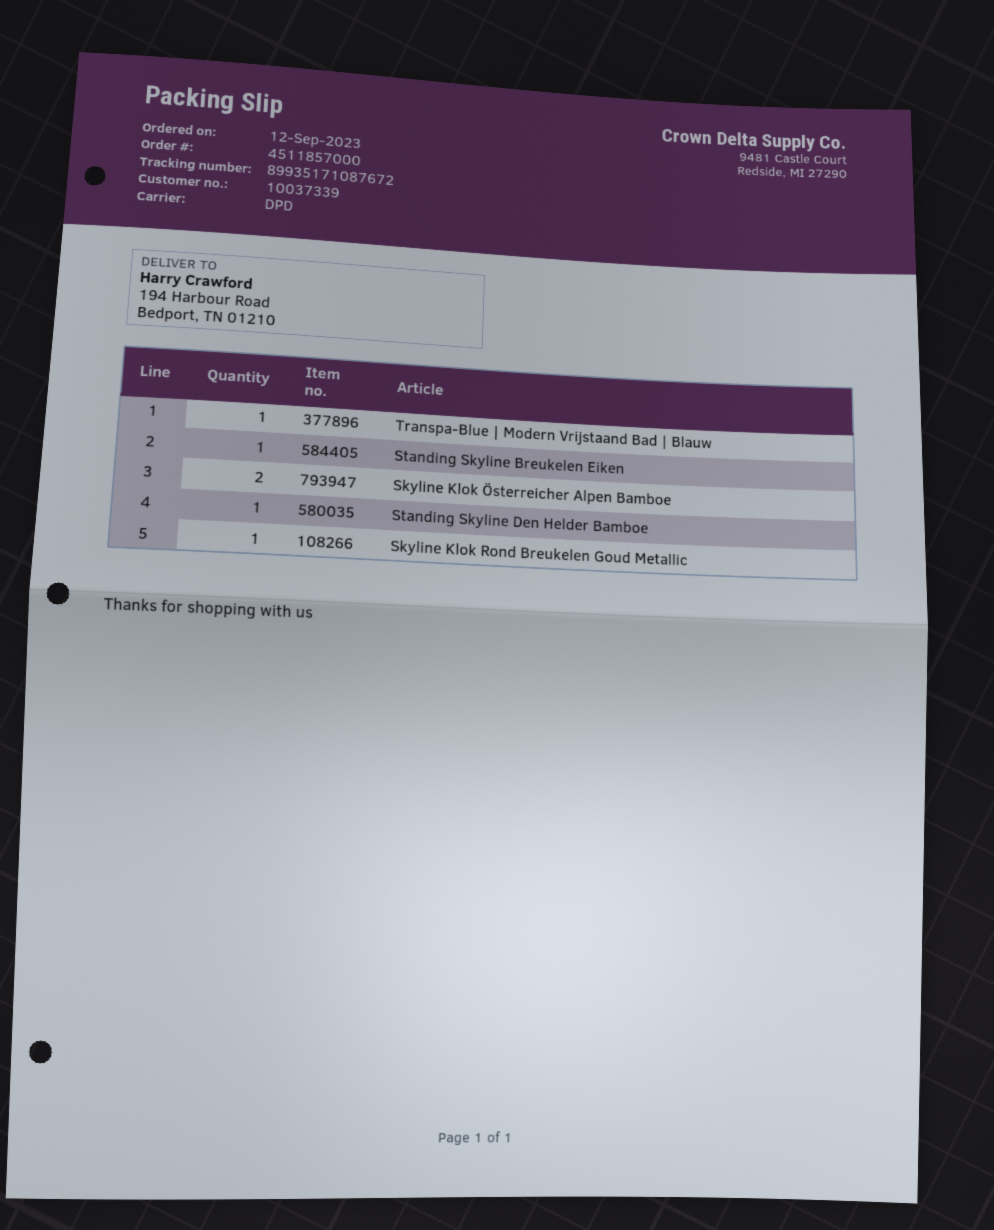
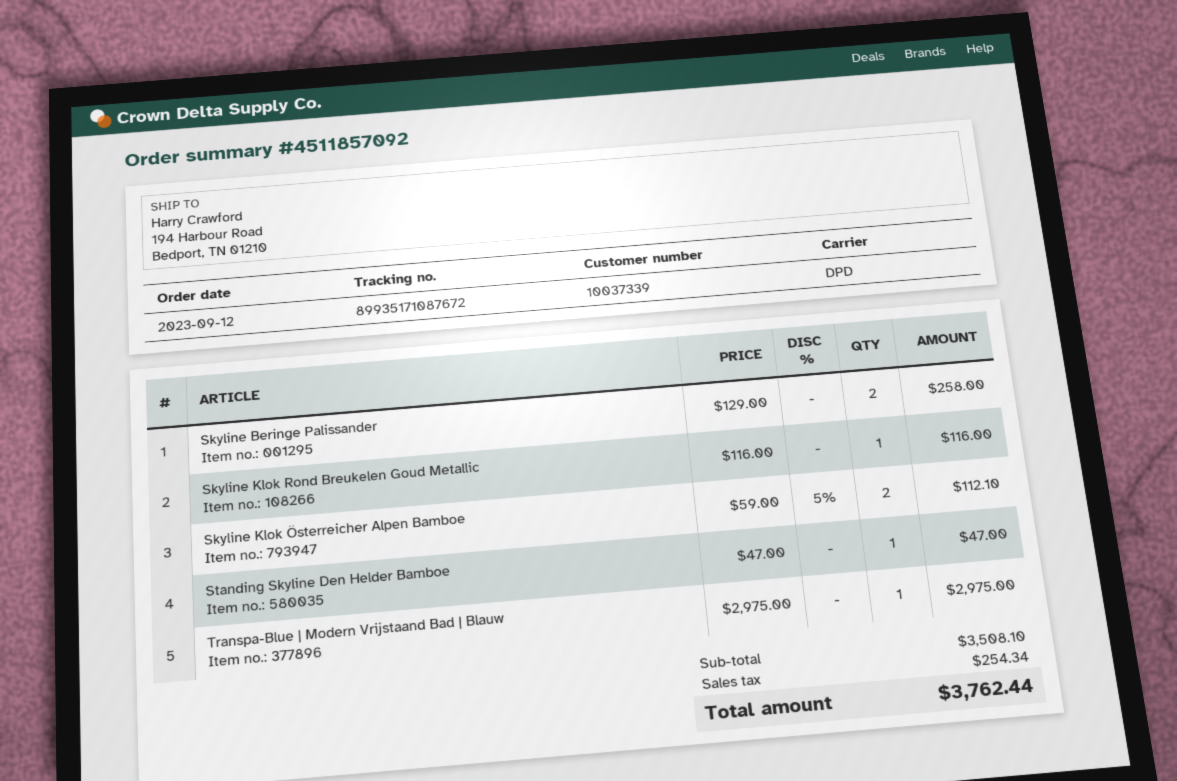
order number: 4511857000 -> 4511857092
Standing Skyline Breukelen Eiken: 1 -> none
Skyline Beringe Palissander: none -> 2

